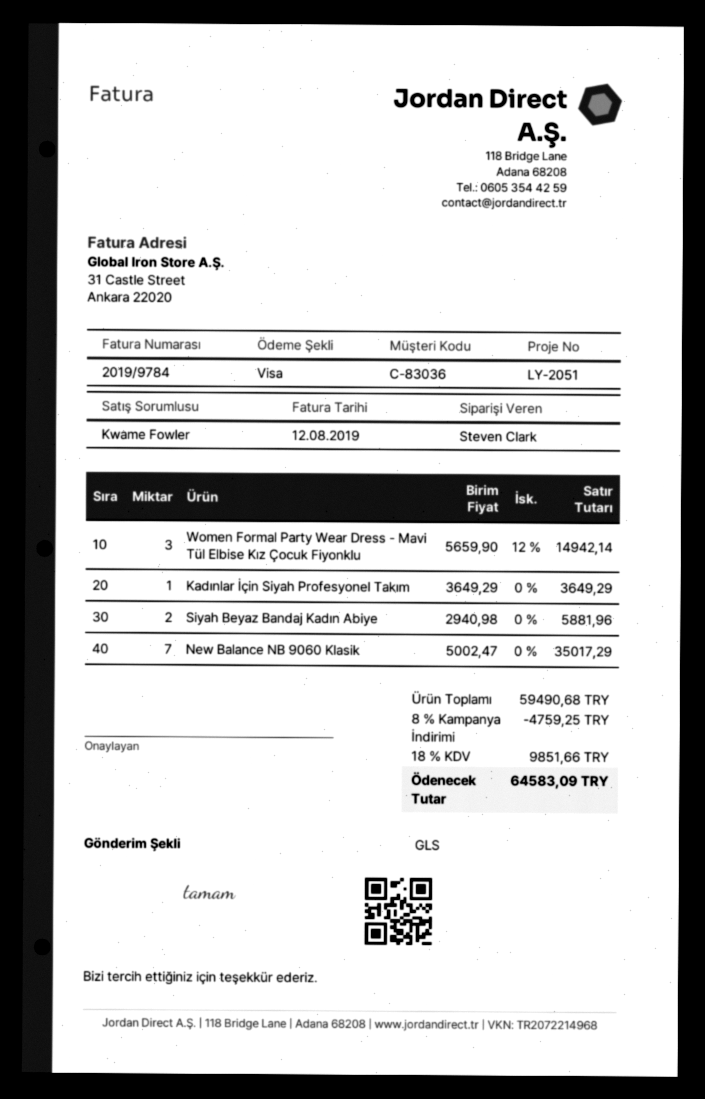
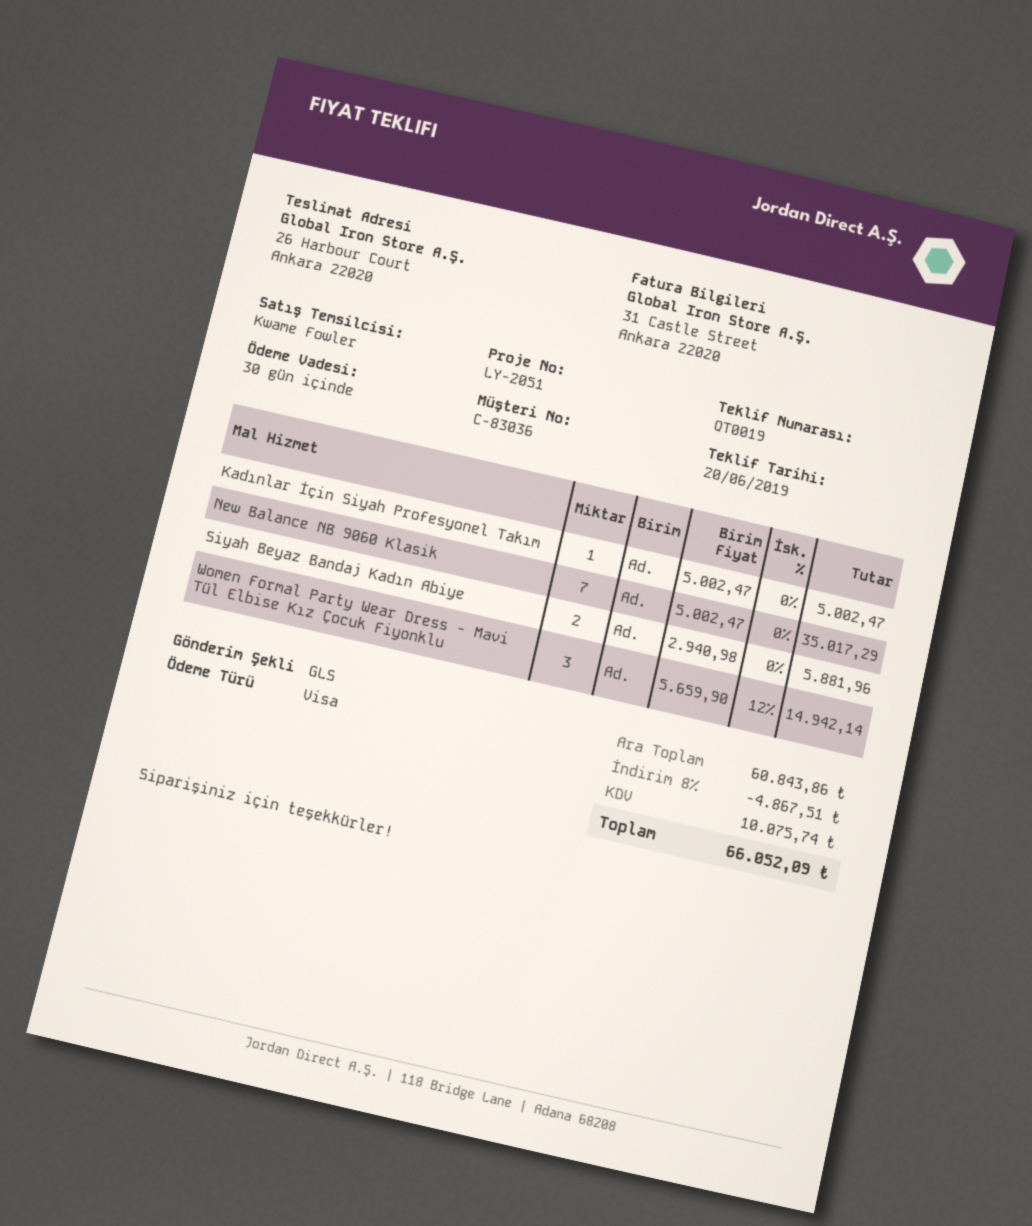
Kadınlar İçin Siyah Profesyonel Takım: 1 x 3649.29 = 3649.29 -> 1 x 5002.47 = 5002.47
subtotal: 59490.68 -> 60843.86
discount: 8% = 4759.25 -> 8% = 4867.51
tax: 9851.66 -> 10075.74
total: 64583.09 -> 66052.09

